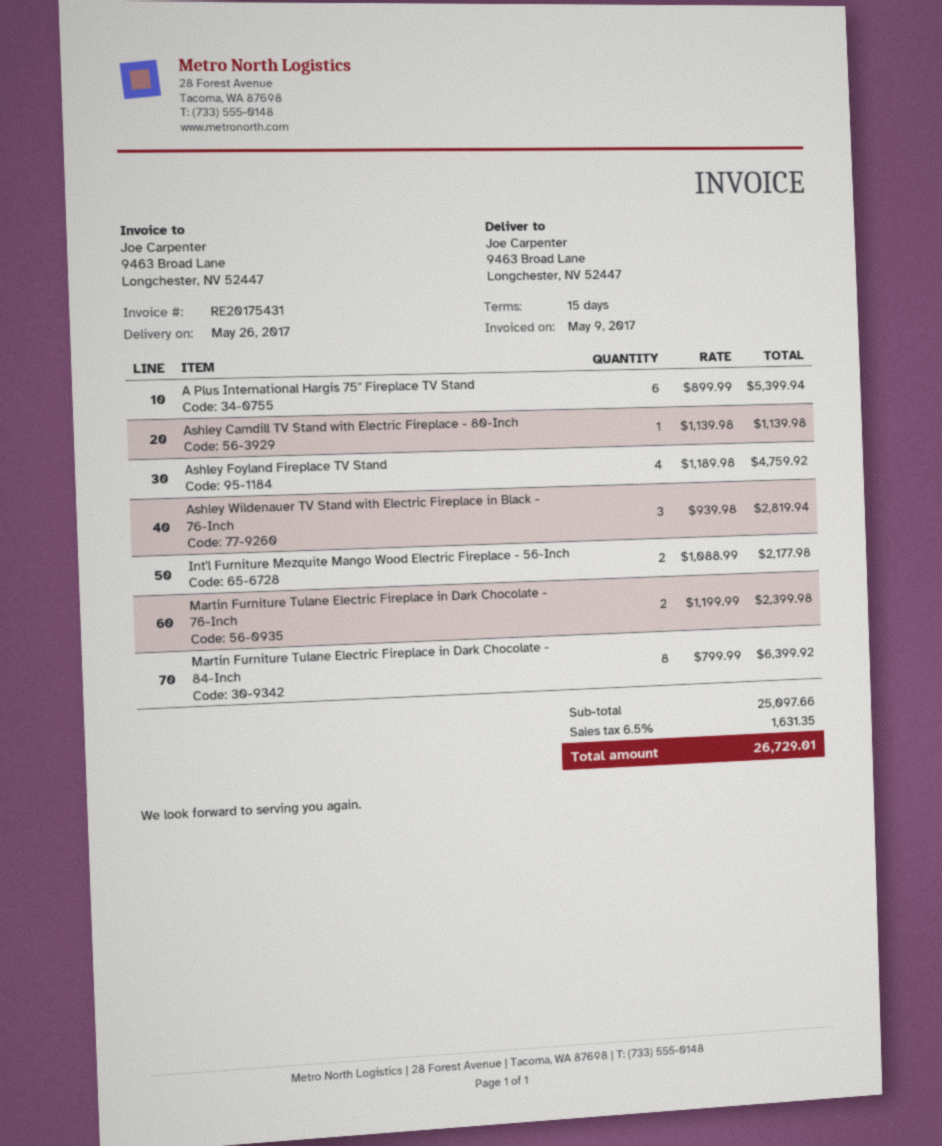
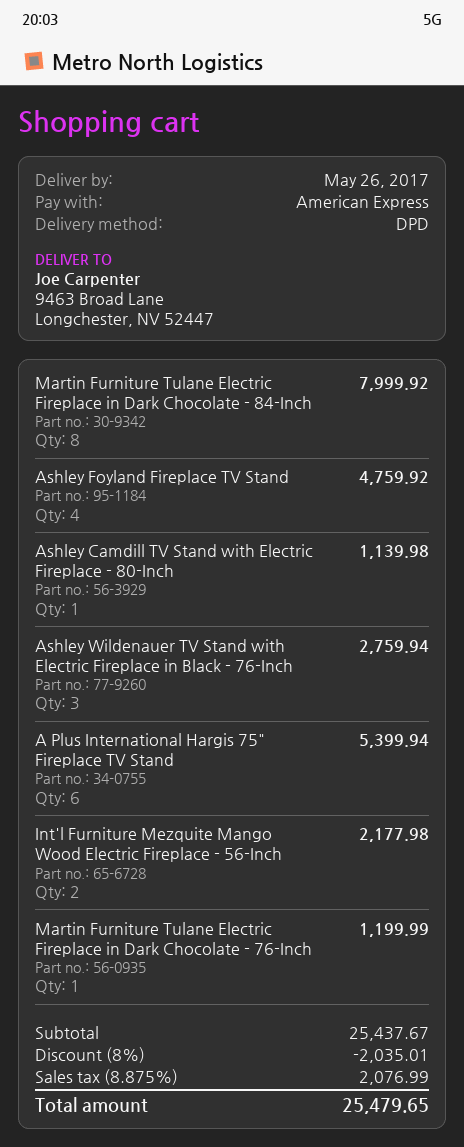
Ashley Wildenauer TV Stand with Electric Fireplace in Black - 76-Inch: 3 for 2819.94 -> 3 for 2759.94
Martin Furniture Tulane Electric Fireplace in Dark Chocolate - 76-Inch: 2 for 2399.98 -> 1 for 1199.99
Martin Furniture Tulane Electric Fireplace in Dark Chocolate - 84-Inch: 8 for 6399.92 -> 8 for 7999.92
subtotal: 25097.66 -> 25437.67
discount: none -> 8% = 2035.01
tax: 6.5% = 1631.35 -> 8.875% = 2076.99
total: 26729.01 -> 25479.65

